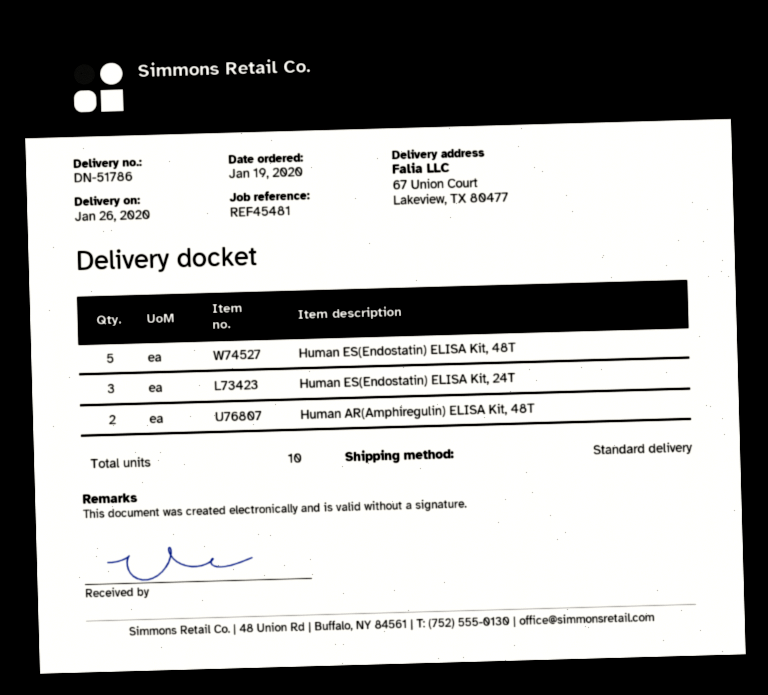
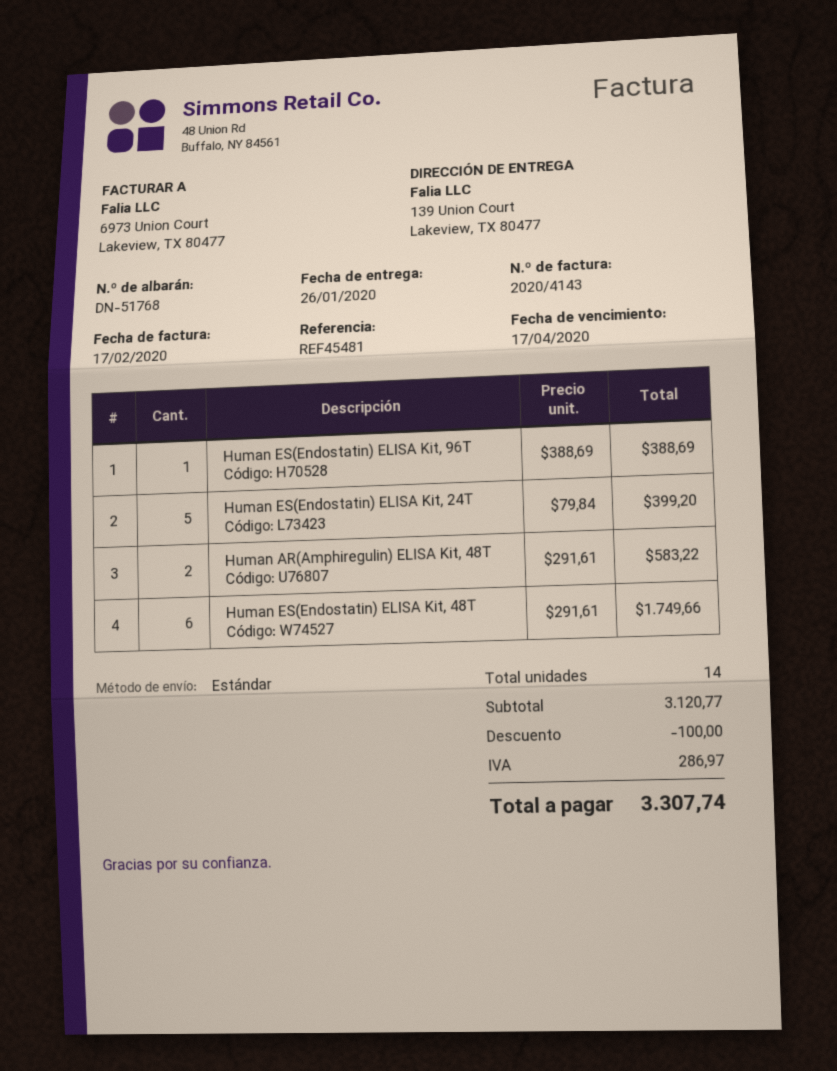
delivery note number: DN-51786 -> DN-51768
ship to: 67 Union Court, Lakeview, TX 80477 -> 139 Union Court, Lakeview, TX 80477
Human ES(Endostatin) ELISA Kit, 48T: 5 -> 6
Human ES(Endostatin) ELISA Kit, 24T: 3 -> 5
Human ES(Endostatin) ELISA Kit, 96T: none -> 1
total quantity: 10 -> 14

